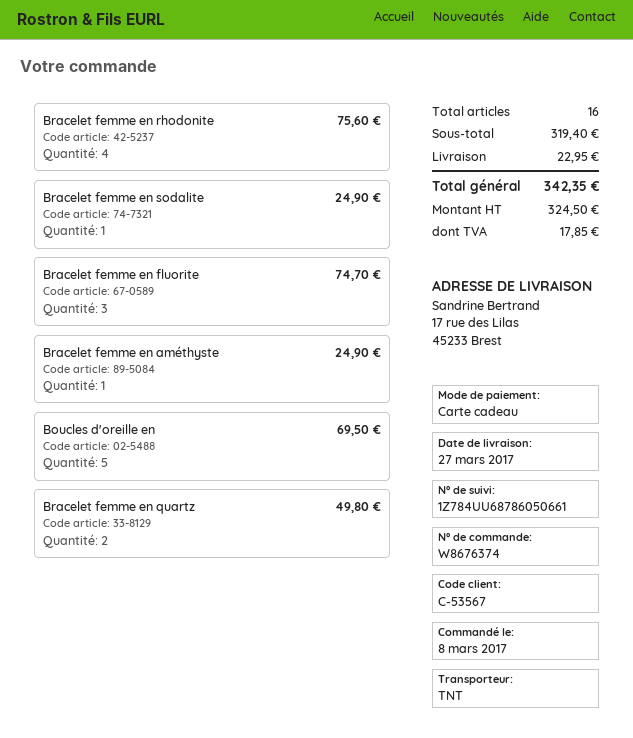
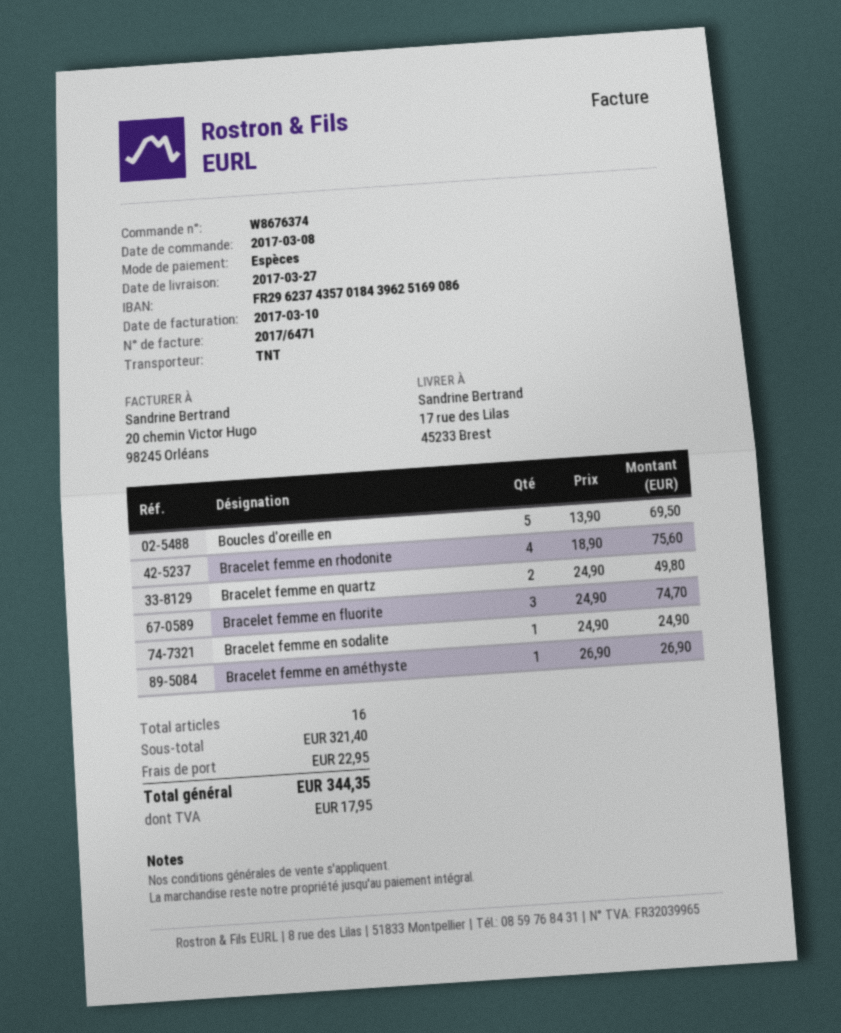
payment method: gift card -> cash
Bracelet femme en améthyste: 1 for 24.90 -> 1 for 26.90
subtotal: 319.40 -> 321.40
tax: 17.85 -> 17.95
total: 342.35 -> 344.35

